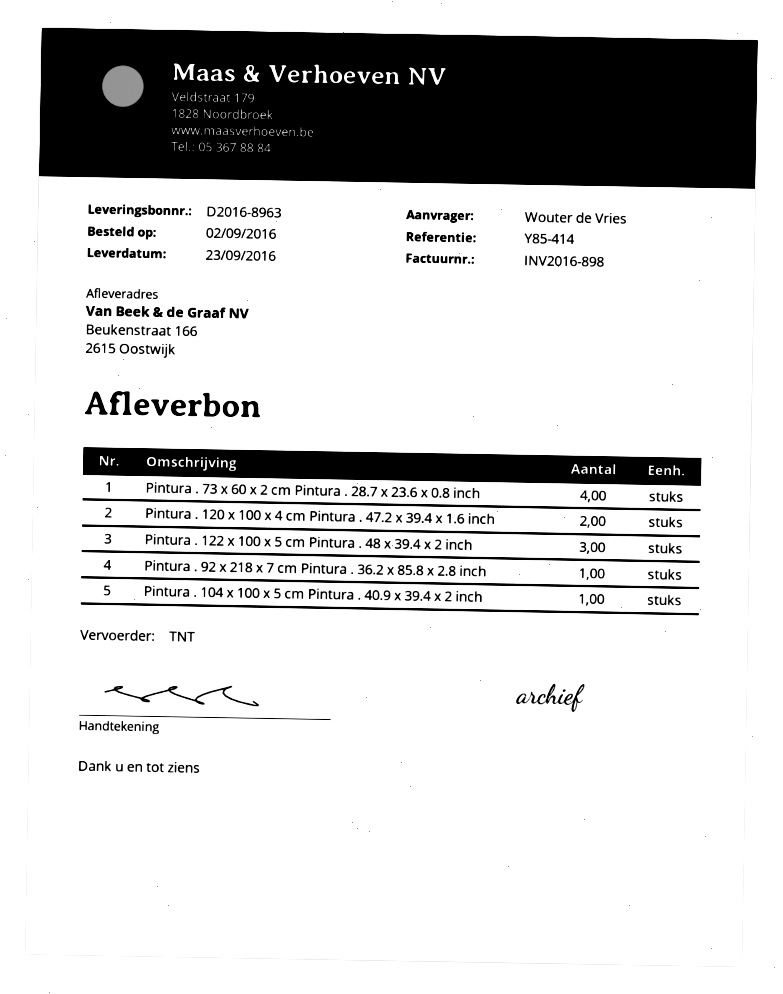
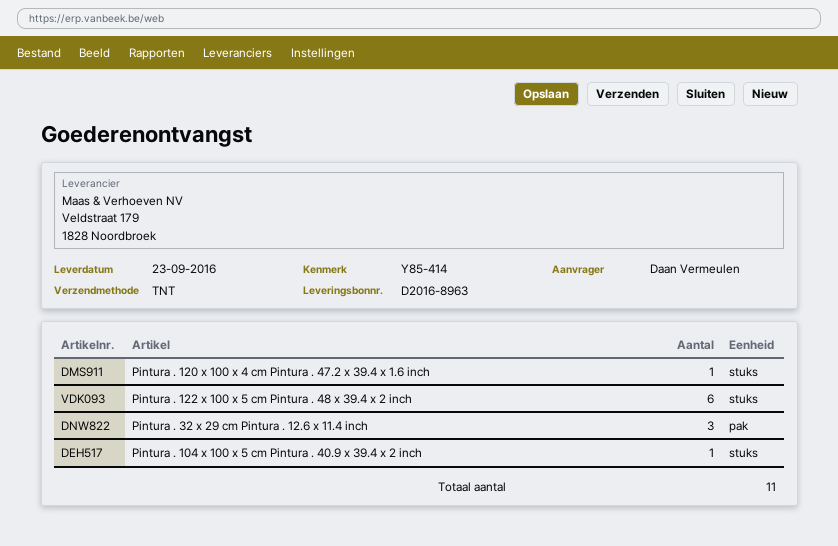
ordered by: Wouter de Vries -> Daan Vermeulen
Pintura . 73 x 60 x 2 cm Pintura . 28.7 x 23.6 x 0.8 inch: 4 -> none
Pintura . 120 x 100 x 4 cm Pintura . 47.2 x 39.4 x 1.6 inch: 2 -> 1
Pintura . 122 x 100 x 5 cm Pintura . 48 x 39.4 x 2 inch: 3 -> 6
Pintura . 92 x 218 x 7 cm Pintura . 36.2 x 85.8 x 2.8 inch: 1 -> none
Pintura . 32 x 29 cm Pintura . 12.6 x 11.4 inch: none -> 3

